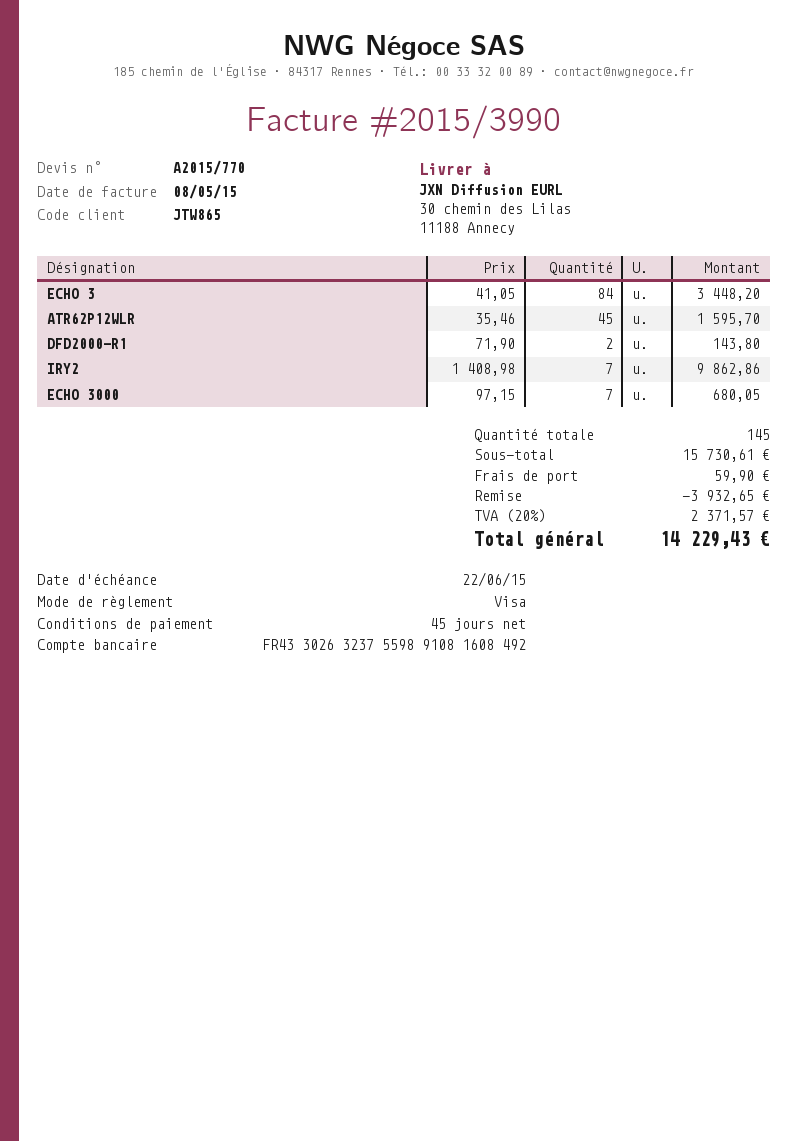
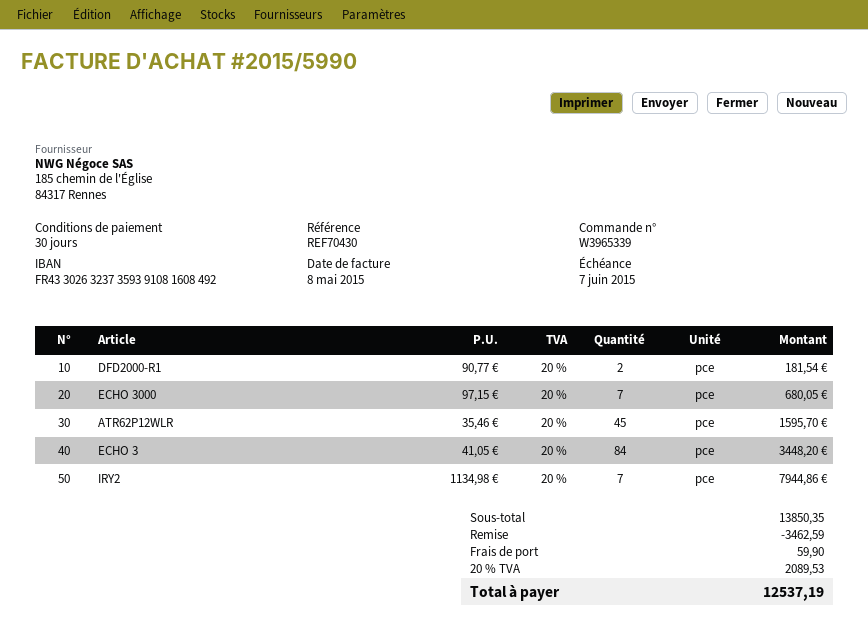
invoice number: 2015/3990 -> 2015/5990
payment terms: 45 days -> 30 days
due date: 2015-06-22 -> 2015-06-07
bank account: FR4330263237559891081608492 -> FR4330263237359391081608492
DFD2000-R1: 2 x 71.90 = 143.80 -> 2 x 90.77 = 181.54
IRY2: 7 x 1408.98 = 9862.86 -> 7 x 1134.98 = 7944.86
subtotal: 15730.61 -> 13850.35
discount: 3932.65 -> 3462.59
tax: 20% = 2371.57 -> 20% = 2089.53
total: 14229.43 -> 12537.19

